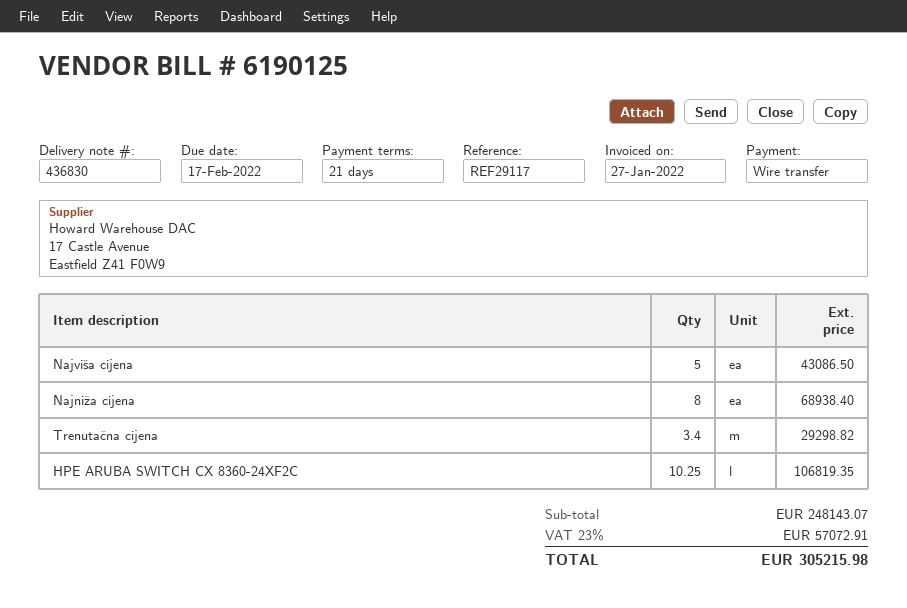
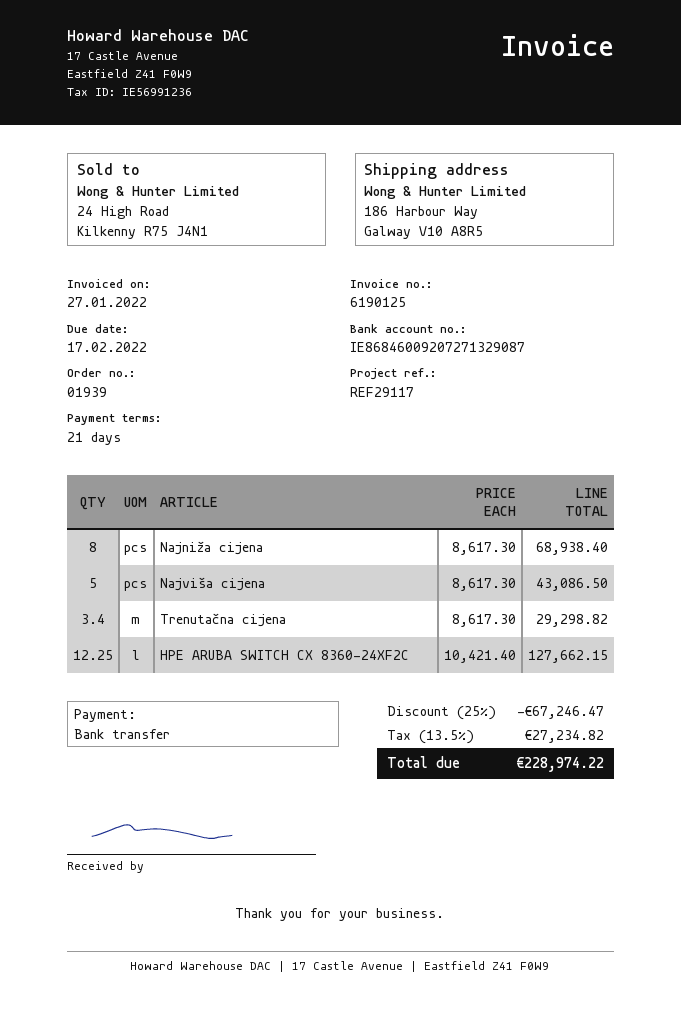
HPE ARUBA SWITCH CX 8360-24XF2C: 10.25 for 106819.35 -> 12.25 for 127662.15
discount: none -> 25% = 67246.47
tax: 23% = 57072.91 -> 13.5% = 27234.82
total: 305215.98 -> 228974.22

